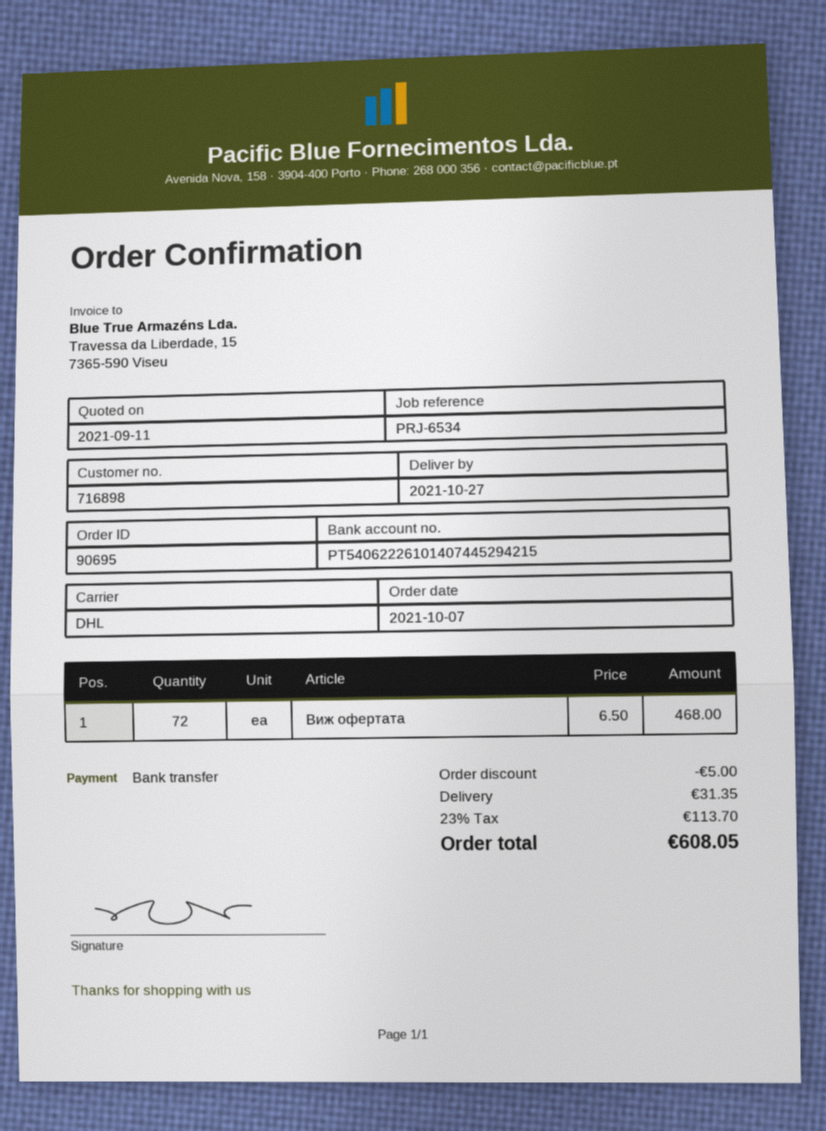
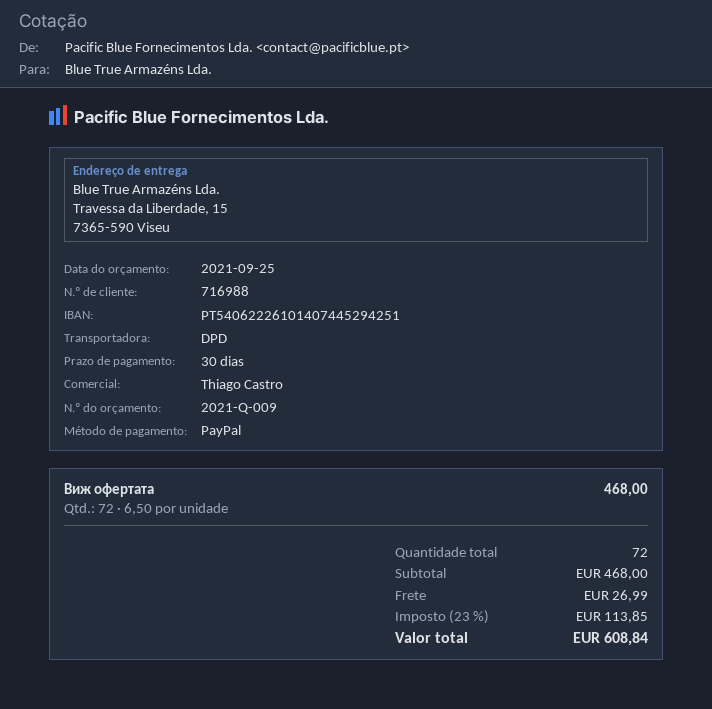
quote date: 2021-09-11 -> 2021-09-25
customer number: 716898 -> 716988
payment method: bank transfer -> PayPal
bank account: PT54062226101407445294215 -> PT54062226101407445294251
shipping method: DHL -> DPD
discount: 5.00 -> none
shipping: 31.35 -> 26.99
tax: 23% = 113.70 -> 23% = 113.85
total: 608.05 -> 608.84

